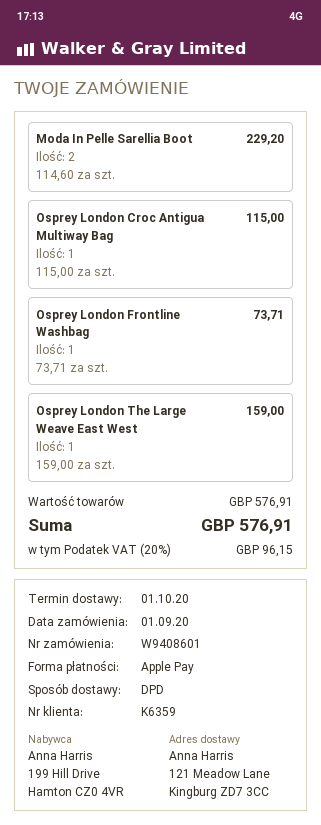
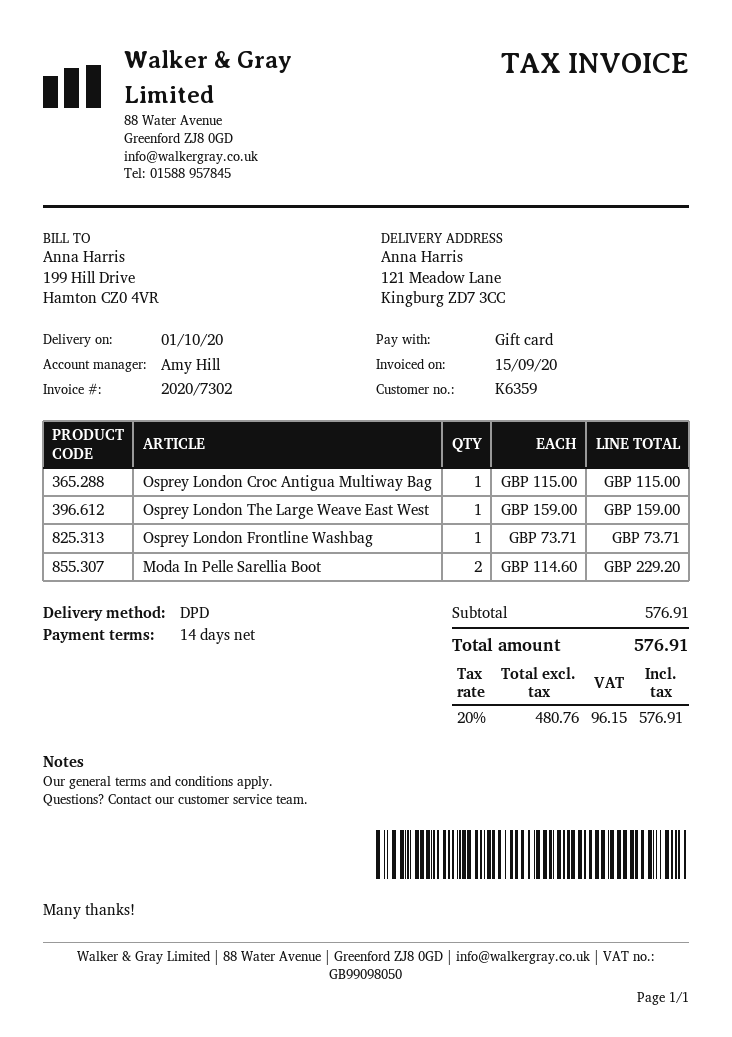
payment method: Apple Pay -> gift card

